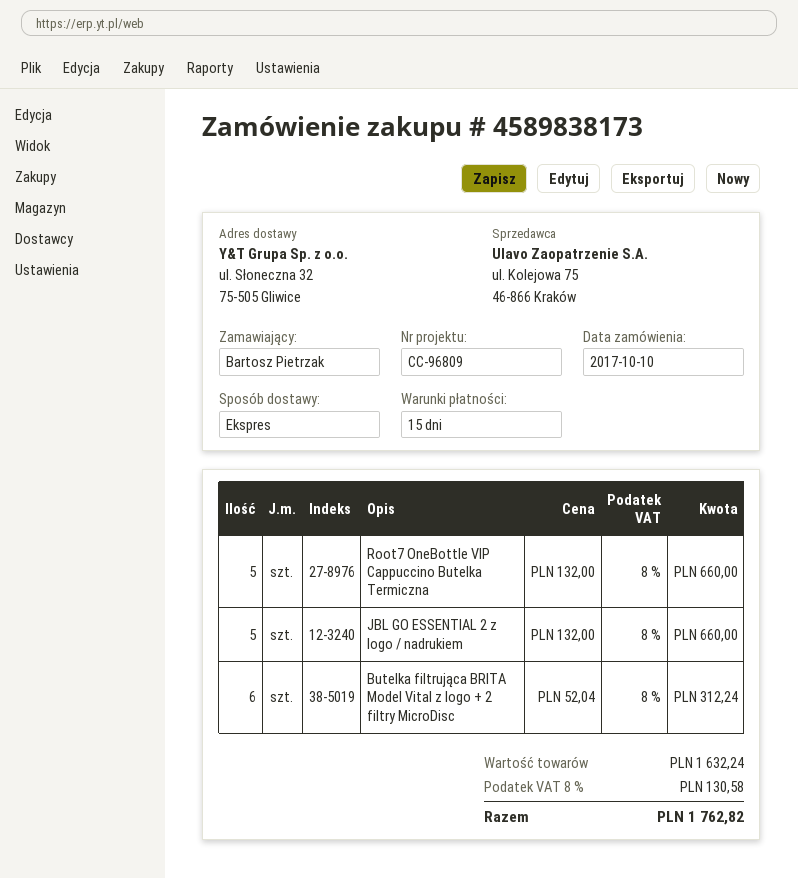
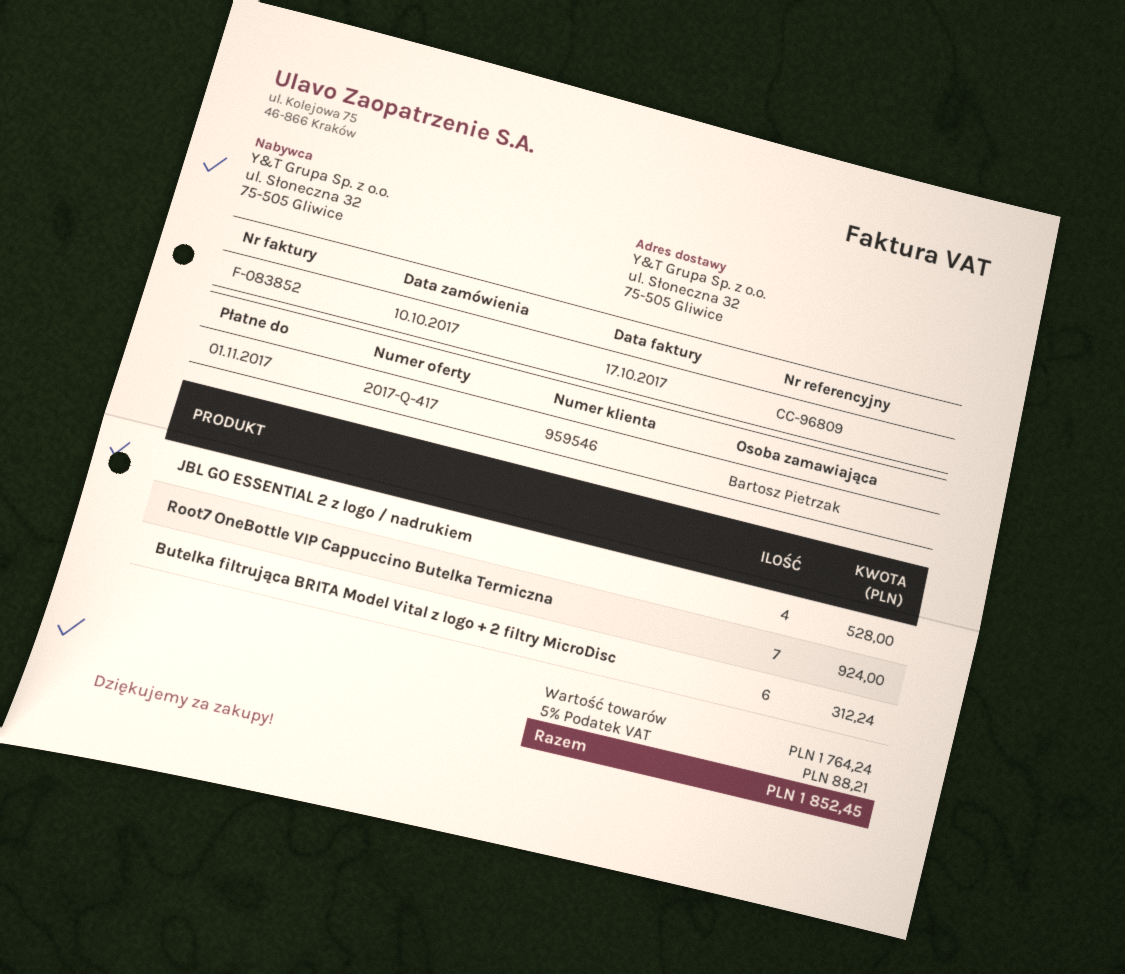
Root7 OneBottle VIP Cappuccino Butelka Termiczna: 5 for 660.00 -> 7 for 924.00
JBL GO ESSENTIAL 2 z logo / nadrukiem: 5 for 660.00 -> 4 for 528.00
subtotal: 1632.24 -> 1764.24
tax: 8% = 130.58 -> 5% = 88.21
total: 1762.82 -> 1852.45

